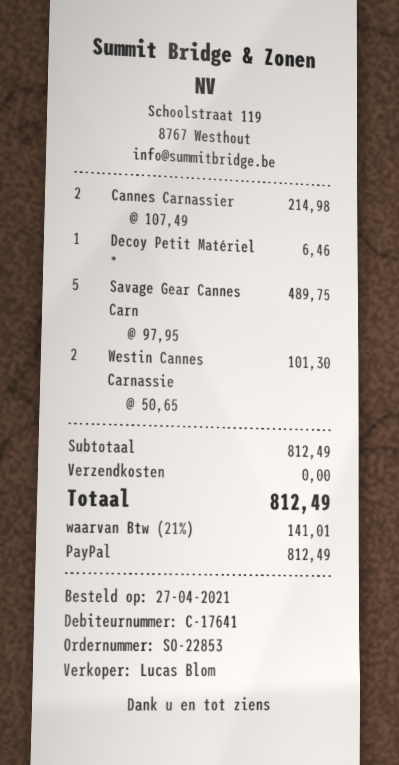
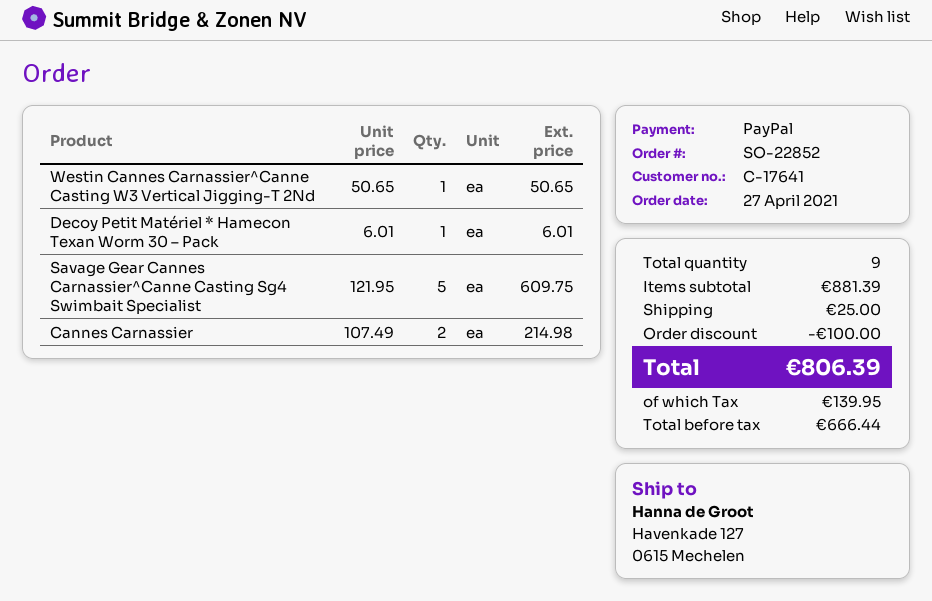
order number: SO-22853 -> SO-22852
Decoy Petit Matériel *: 1 x 6.46 = 6.46 -> 1 x 6.01 = 6.01
Savage Gear Cannes Carn: 5 x 97.95 = 489.75 -> 5 x 121.95 = 609.75
Westin Cannes Carnassie: 2 x 50.65 = 101.30 -> 1 x 50.65 = 50.65
subtotal: 812.49 -> 881.39
discount: none -> 100.00
shipping: 0.00 -> 25.00
tax: 141.01 -> 139.95
total: 812.49 -> 806.39

